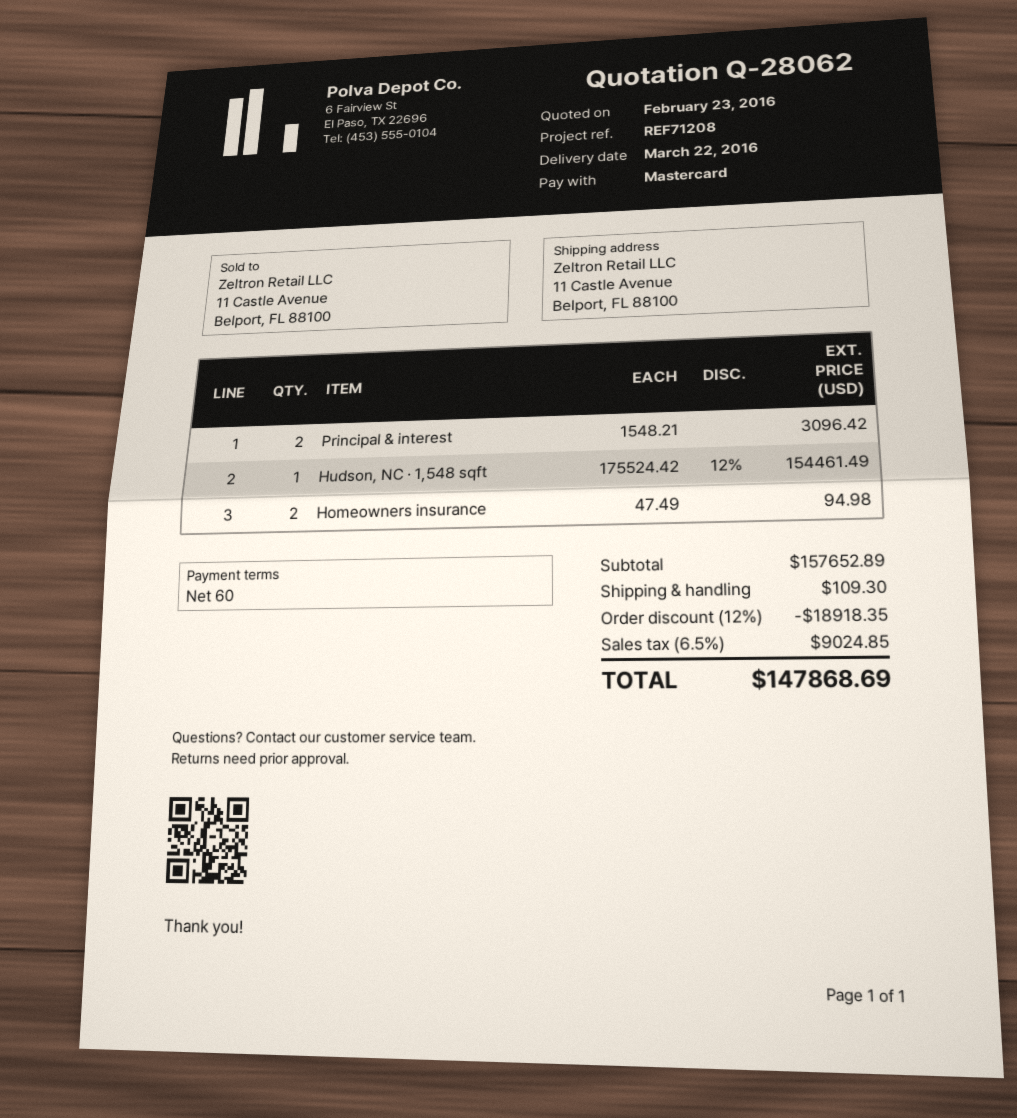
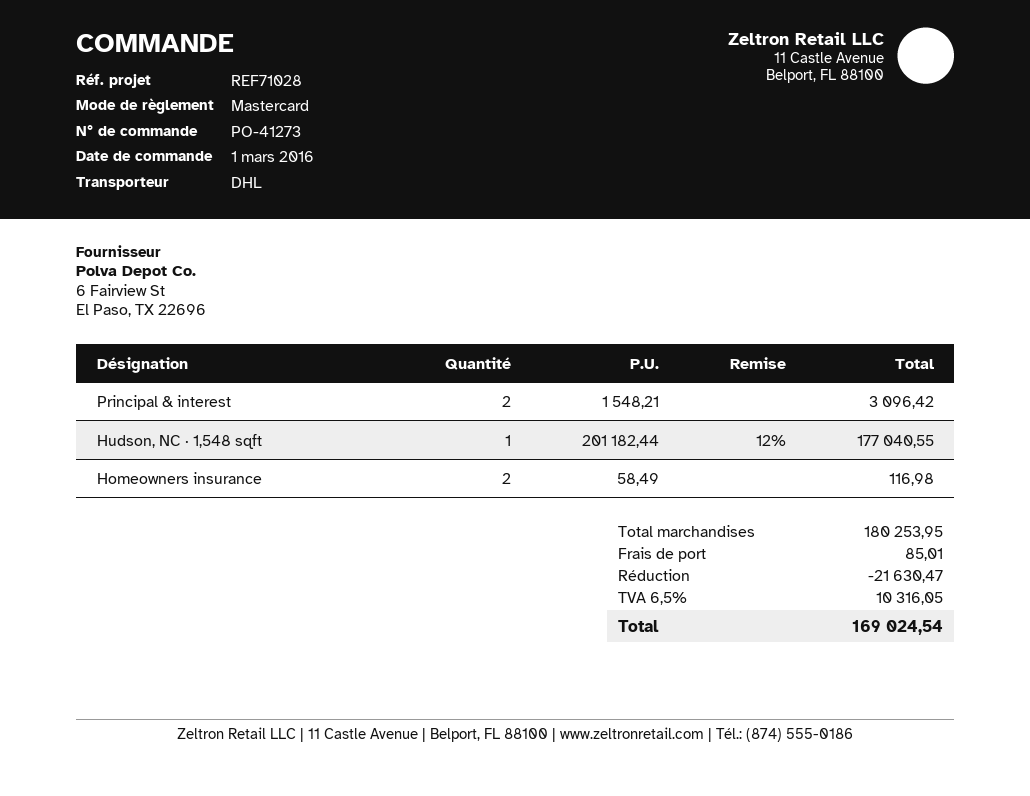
reference: REF71208 -> REF71028
Hudson, NC · 1,548 sqft: 1 x 175524.42 - 12% = 154461.49 -> 1 x 201182.44 - 12% = 177040.55
Homeowners insurance: 2 x 47.49 = 94.98 -> 2 x 58.49 = 116.98
subtotal: 157652.89 -> 180253.95
discount: 18918.35 -> 21630.47
shipping: 109.30 -> 85.01
tax: 6.5% = 9024.85 -> 6.5% = 10316.05
total: 147868.69 -> 169024.54

